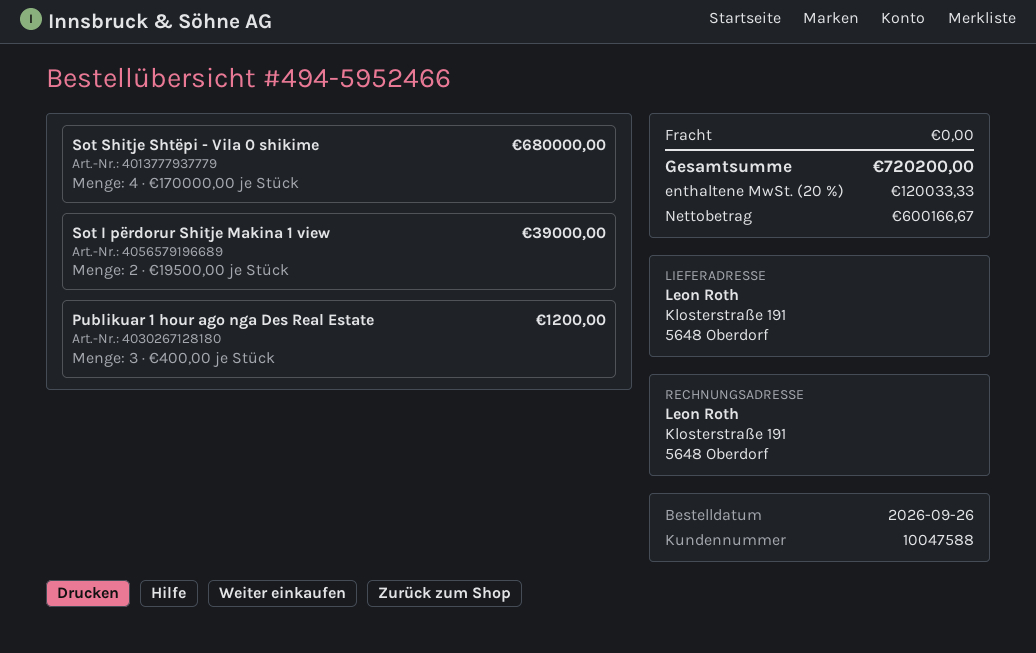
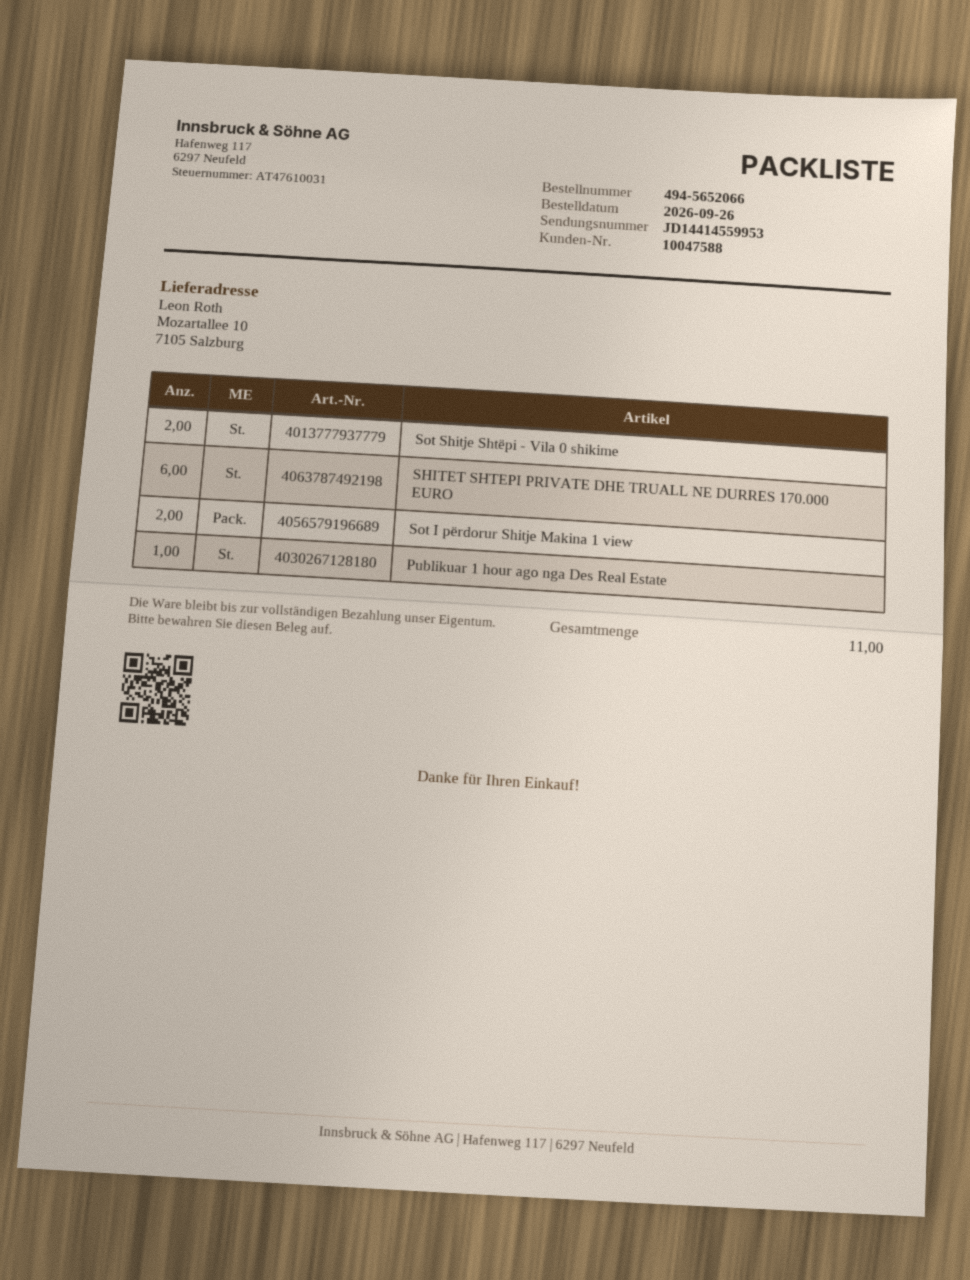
order number: 494-5952466 -> 494-5652066
ship to: Klosterstraße 191, 5648 Oberdorf -> Mozartallee 10, 7105 Salzburg
Sot Shitje Shtëpi - Vila 0 shikime: 4 -> 2
Publikuar 1 hour ago nga Des Real Estate: 3 -> 1
SHITET SHTEPI PRIVATE DHE TRUALL NE DURRES 170.000 EURO: none -> 6

